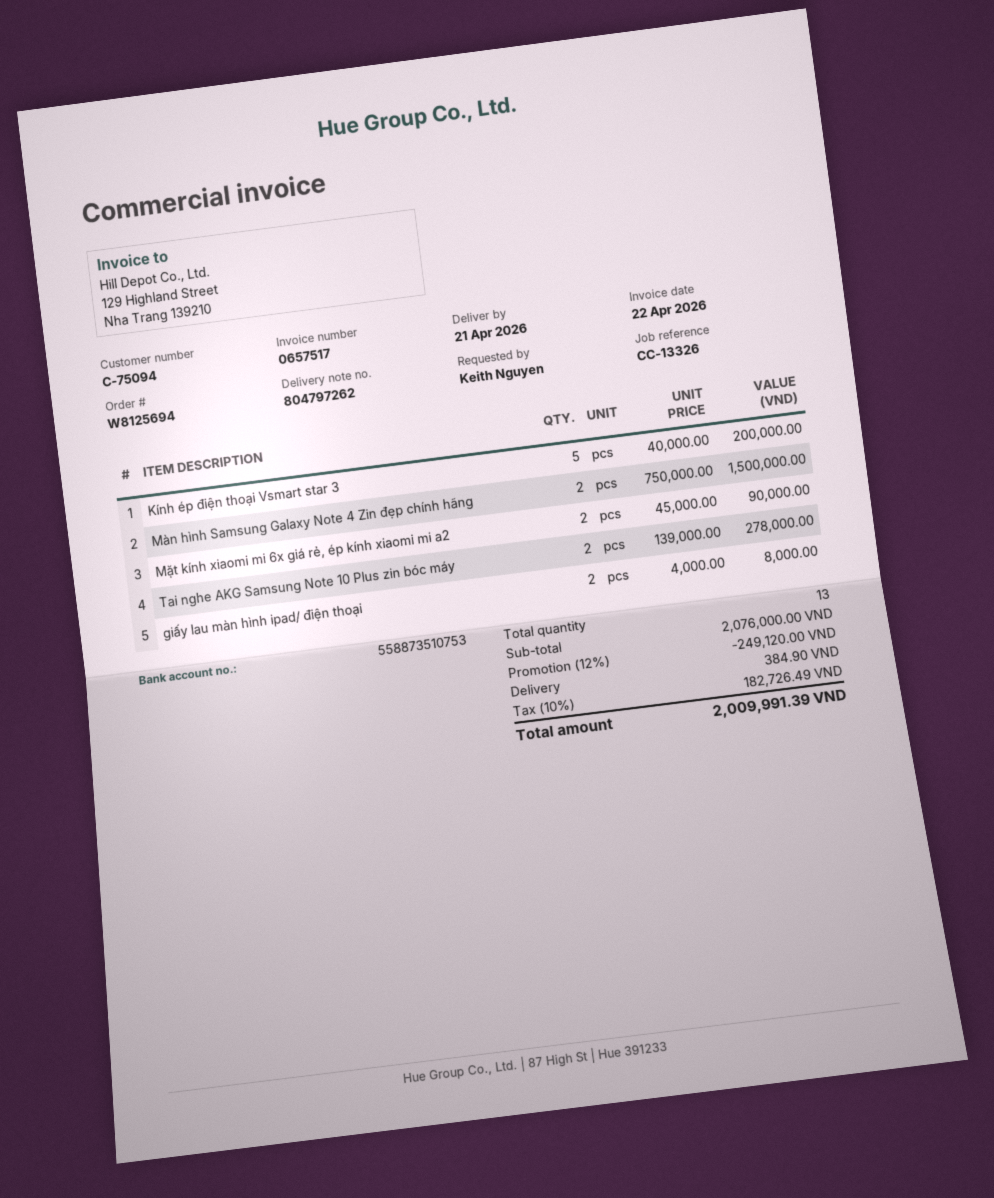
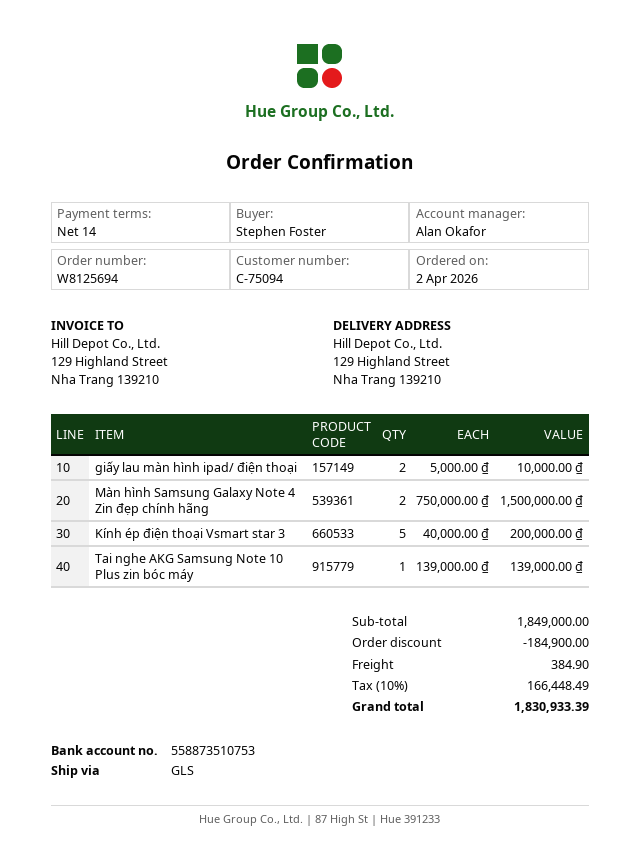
ordered by: Keith Nguyen -> Stephen Foster
Mặt kính xiaomi mi 6x giá rẻ, ép kính xiaomi mi a2: 2 x 45000.00 = 90000.00 -> none
Tai nghe AKG Samsung Note 10 Plus zin bóc máy: 2 x 139000.00 = 278000.00 -> 1 x 139000.00 = 139000.00
giấy lau màn hình ipad/ điện thoại: 2 x 4000.00 = 8000.00 -> 2 x 5000.00 = 10000.00
subtotal: 2076000.00 -> 1849000.00
discount: 249120.00 -> 184900.00
tax: 10% = 182726.49 -> 10% = 166448.49
total: 2009991.39 -> 1830933.39

